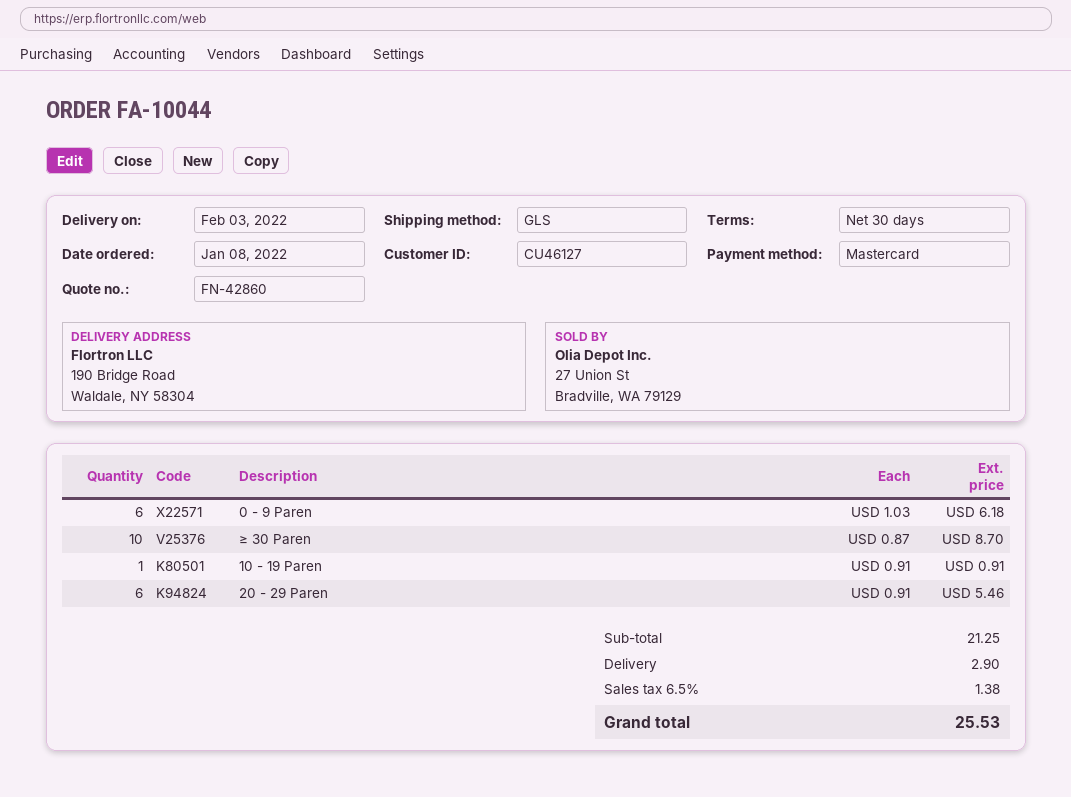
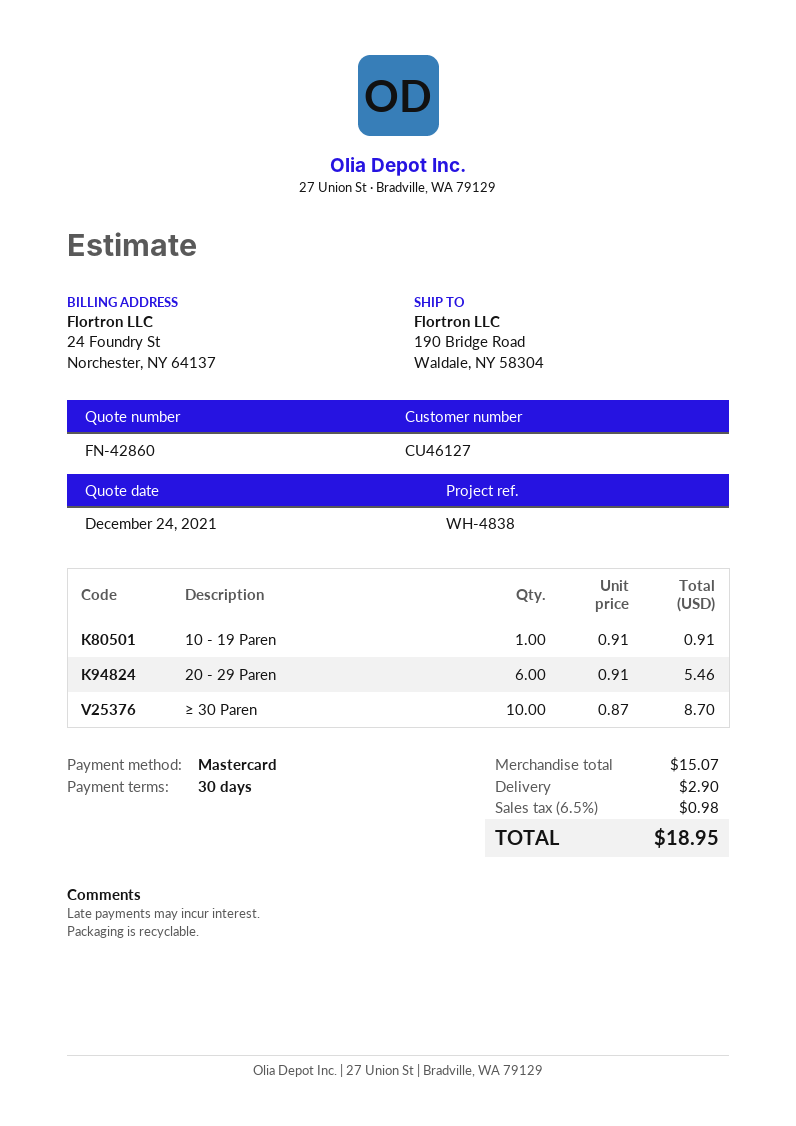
0 - 9 Paren: 6 x 1.03 = 6.18 -> none
subtotal: 21.25 -> 15.07
tax: 6.5% = 1.38 -> 6.5% = 0.98
total: 25.53 -> 18.95

